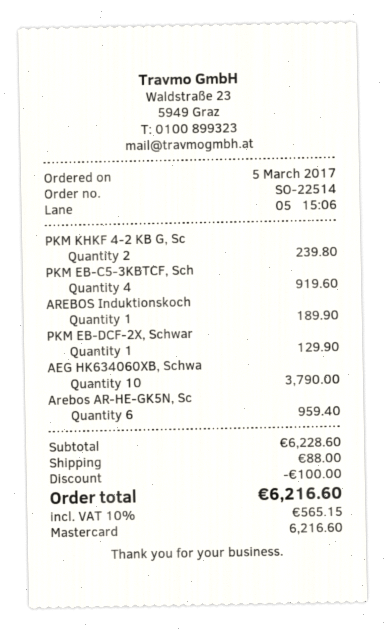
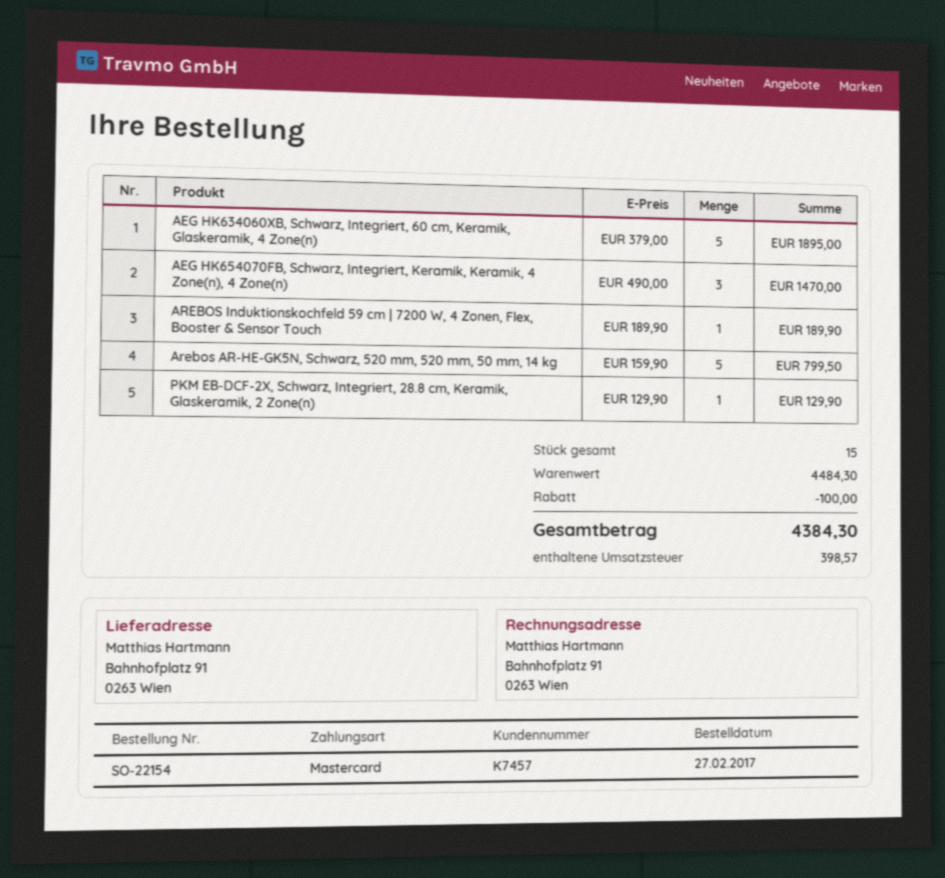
order number: SO-22514 -> SO-22154
order date: 2017-03-05 -> 2017-02-27
PKM KHKF 4-2 KB G, Sc: 2 for 239.80 -> none
PKM EB-C5-3KBTCF, Sch: 4 for 919.60 -> none
AEG HK634060XB, Schwa: 10 for 3790.00 -> 5 for 1895.00
Arebos AR-HE-GK5N, Sc: 6 for 959.40 -> 5 for 799.50
AEG HK654070FB, Schwarz, Integriert, Keramik, Keramik, 4 Zone(n), 4 Zone(n): none -> 3 for 1470.00
subtotal: 6228.60 -> 4484.30
shipping: 88.00 -> none
tax: 565.15 -> 398.57
total: 6216.60 -> 4384.30

